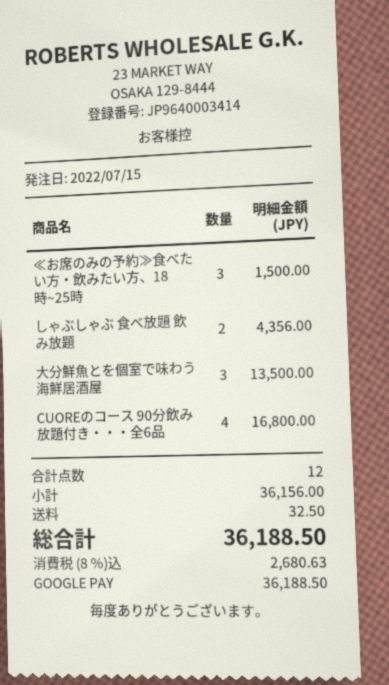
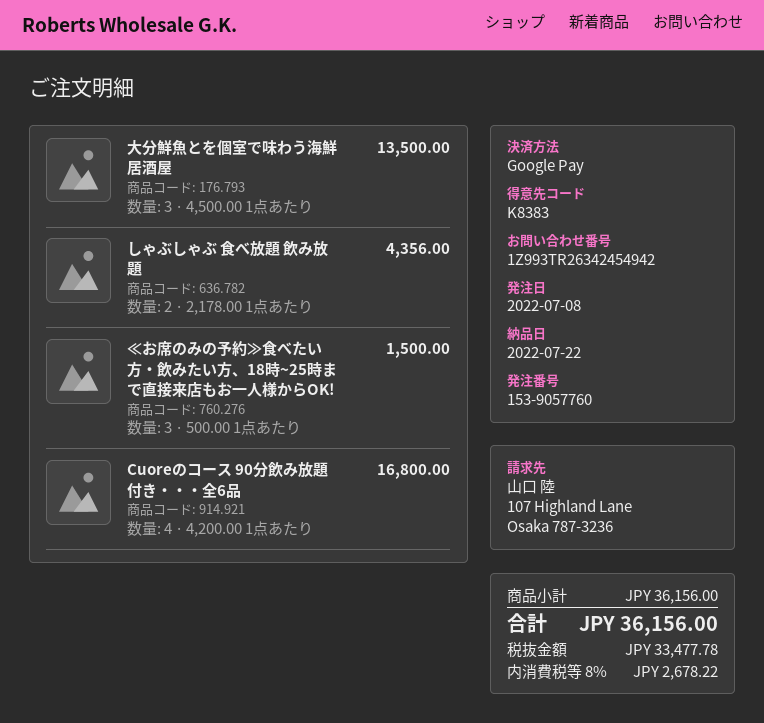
order date: 2022-07-15 -> 2022-07-08
shipping: 32.50 -> none
tax: 8% = 2680.63 -> 8% = 2678.22
total: 36188.50 -> 36156.00

